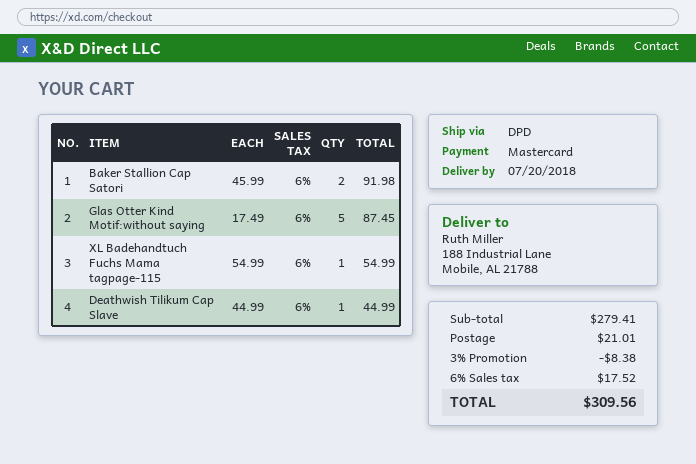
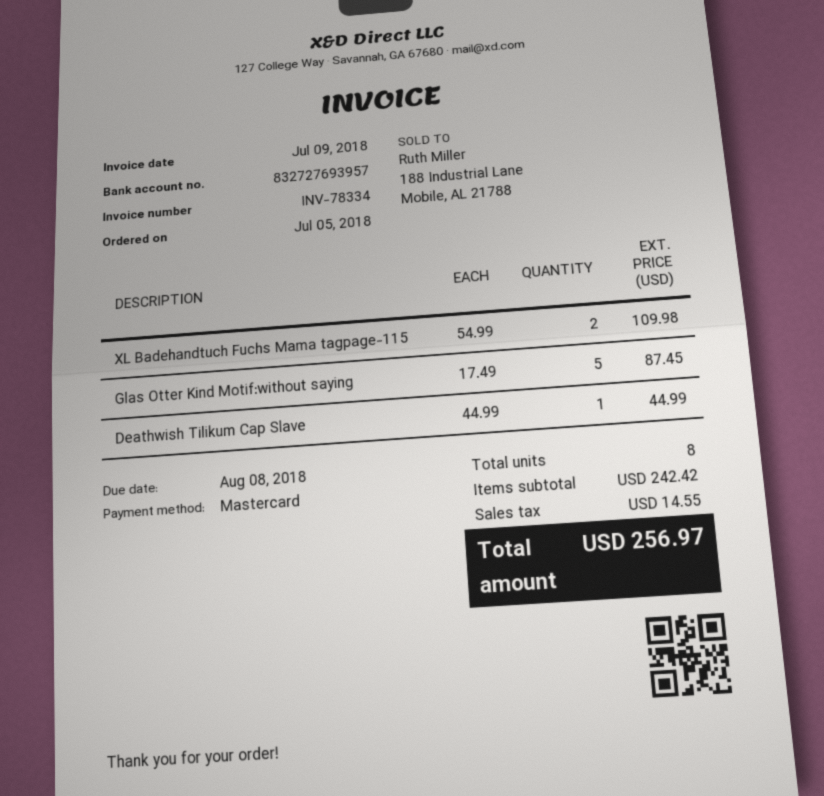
Baker Stallion Cap Satori: 2 x 45.99 = 91.98 -> none
XL Badehandtuch Fuchs Mama tagpage-115: 1 x 54.99 = 54.99 -> 2 x 54.99 = 109.98
subtotal: 279.41 -> 242.42
discount: 3% = 8.38 -> none
shipping: 21.01 -> none
tax: 17.52 -> 14.55
total: 309.56 -> 256.97

